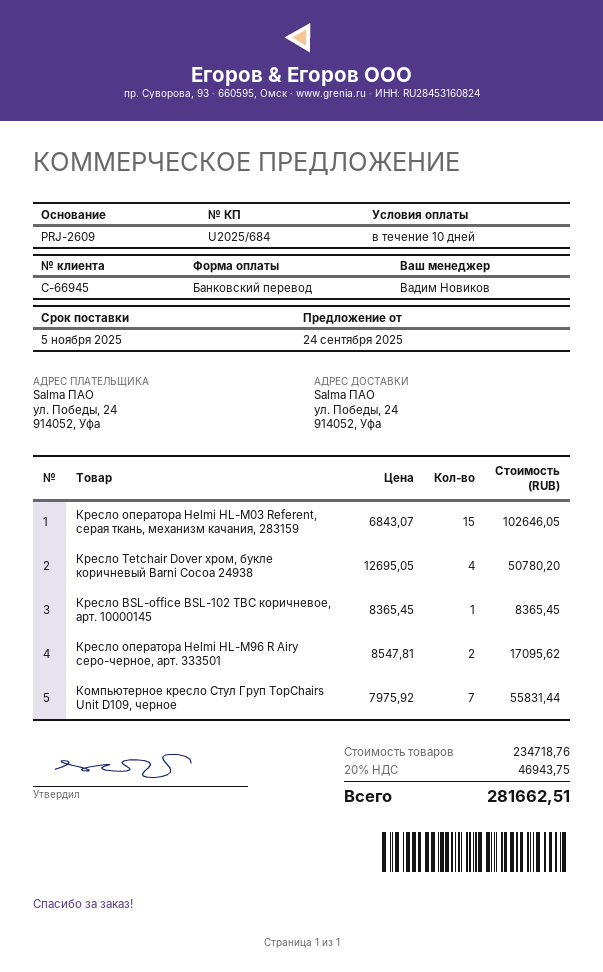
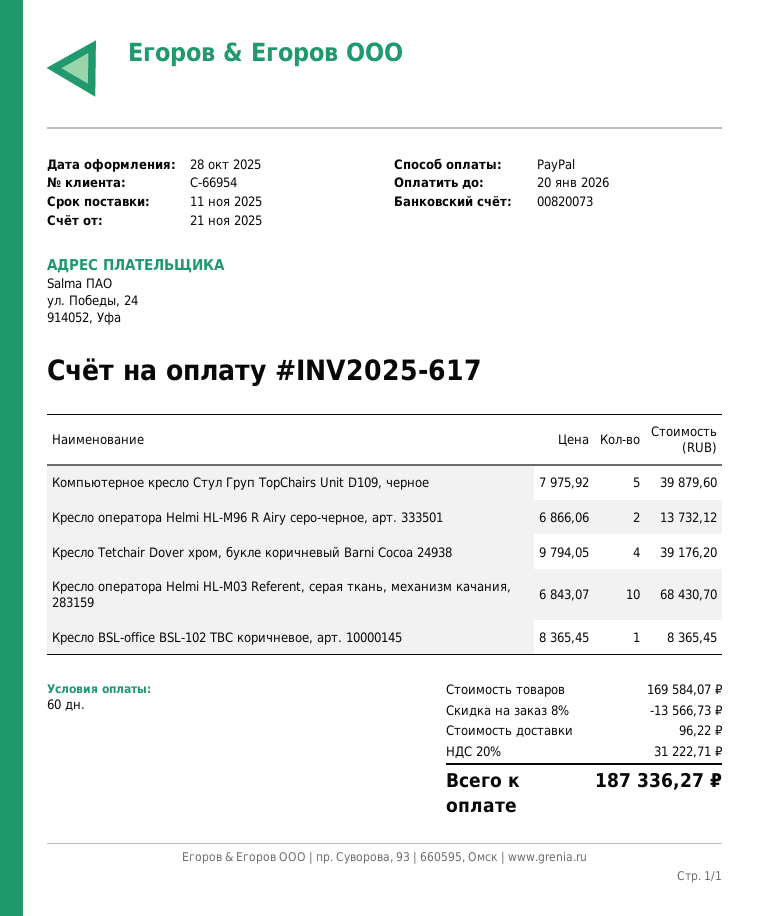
delivery date: 2025-11-05 -> 2025-11-11
payment terms: 10 days -> 60 days
customer number: C-66945 -> C-66954
payment method: bank transfer -> PayPal
Кресло оператора Helmi HL-M03 Referent, серая ткань, механизм качания, 283159: 15 x 6843.07 = 102646.05 -> 10 x 6843.07 = 68430.70
Кресло Tetchair Dover хром, букле коричневый Barni Cocoa 24938: 4 x 12695.05 = 50780.20 -> 4 x 9794.05 = 39176.20
Кресло оператора Helmi HL-M96 R Airy серо-черное, арт. 333501: 2 x 8547.81 = 17095.62 -> 2 x 6866.06 = 13732.12
Компьютерное кресло Стул Груп TopChairs Unit D109, черное: 7 x 7975.92 = 55831.44 -> 5 x 7975.92 = 39879.60
subtotal: 234718.76 -> 169584.07
discount: none -> 8% = 13566.73
shipping: none -> 96.22
tax: 20% = 46943.75 -> 20% = 31222.71
total: 281662.51 -> 187336.27

